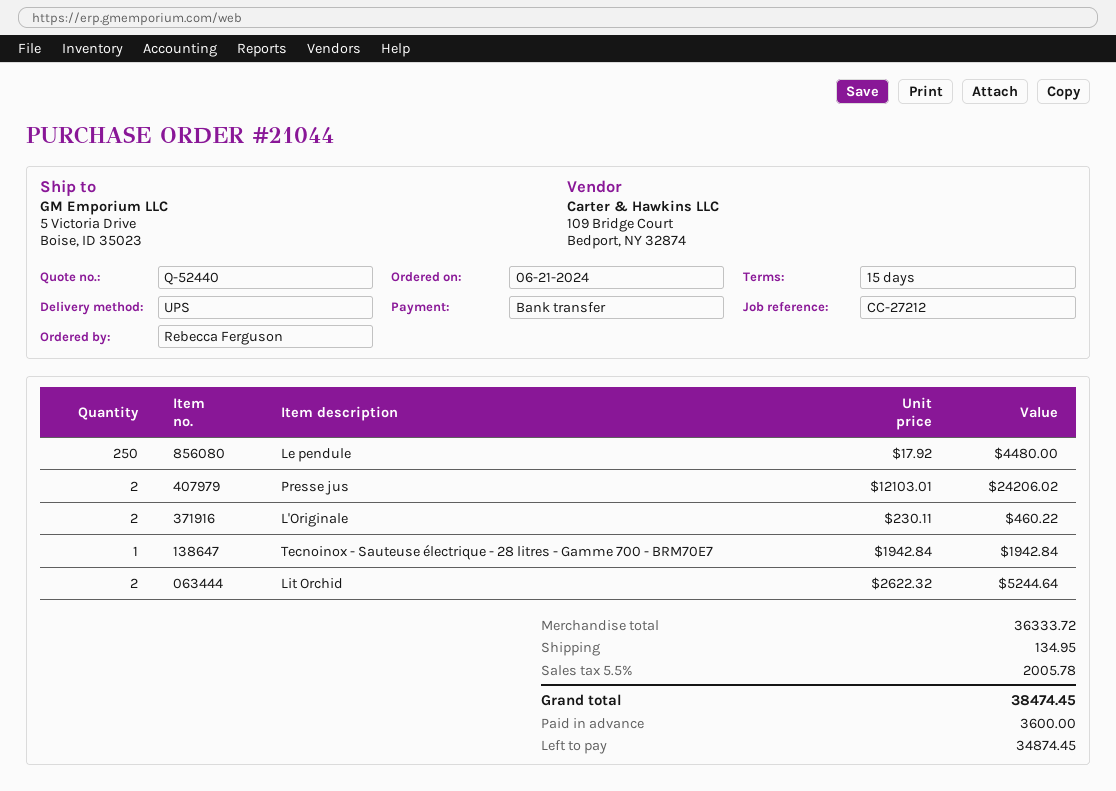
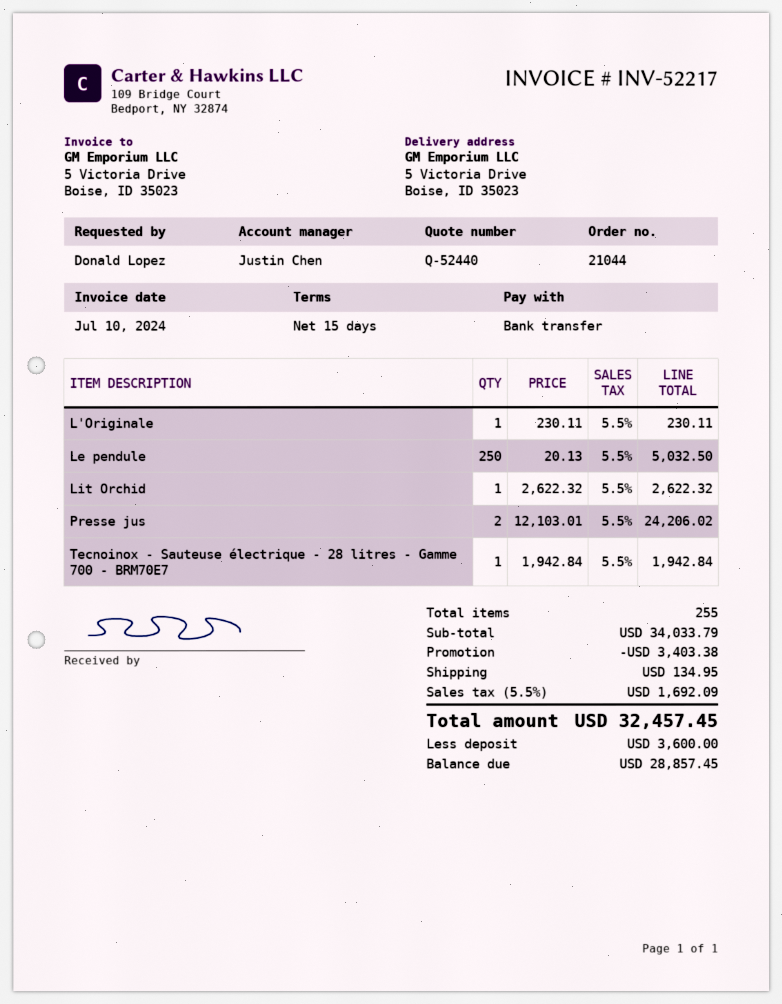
ordered by: Rebecca Ferguson -> Donald Lopez
Le pendule: 250 x 17.92 = 4480.00 -> 250 x 20.13 = 5032.50
L'Originale: 2 x 230.11 = 460.22 -> 1 x 230.11 = 230.11
Lit Orchid: 2 x 2622.32 = 5244.64 -> 1 x 2622.32 = 2622.32
subtotal: 36333.72 -> 34033.79
discount: none -> 3403.38
tax: 5.5% = 2005.78 -> 5.5% = 1692.09
total: 38474.45 -> 32457.45
balance: 34874.45 -> 28857.45

